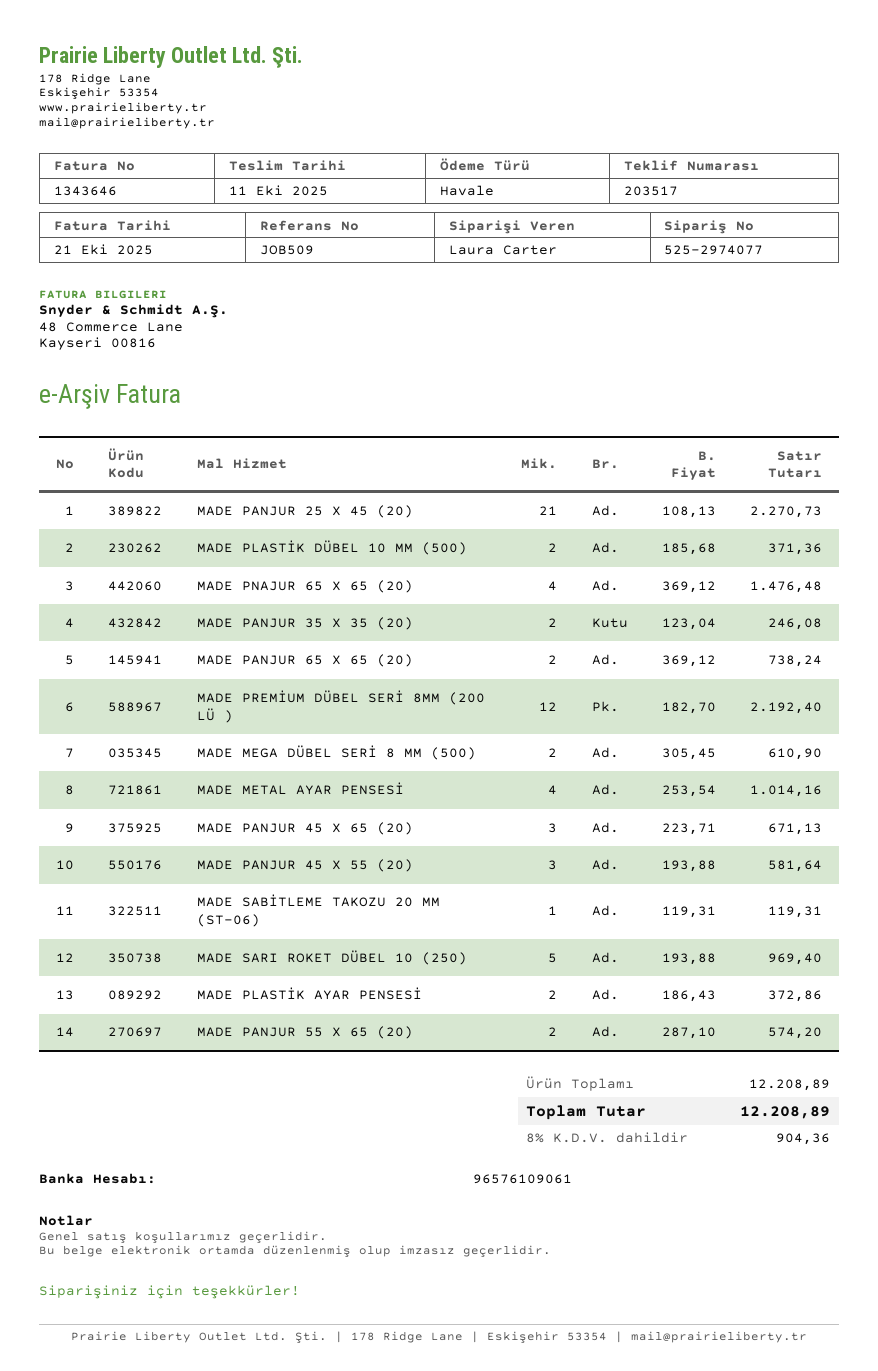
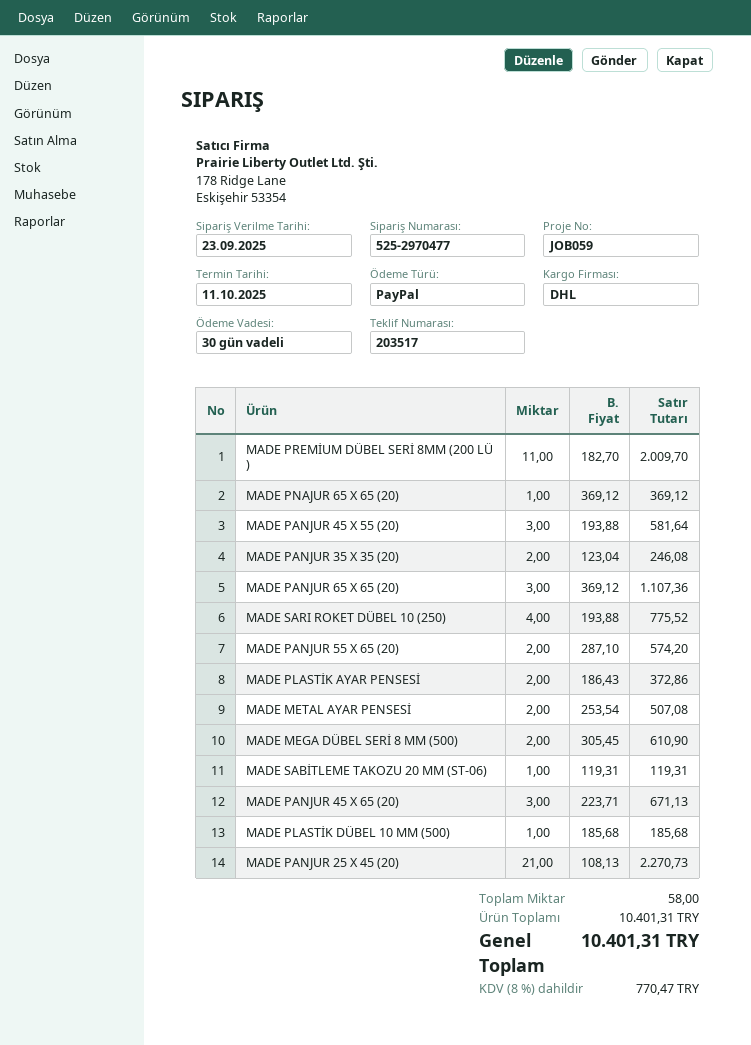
order number: 525-2974077 -> 525-2970477
reference: JOB509 -> JOB059
payment method: bank transfer -> PayPal
MADE PLASTİK DÜBEL 10 MM (500): 2 x 185.68 = 371.36 -> 1 x 185.68 = 185.68
MADE PNAJUR 65 X 65 (20): 4 x 369.12 = 1476.48 -> 1 x 369.12 = 369.12
MADE PANJUR 65 X 65 (20): 2 x 369.12 = 738.24 -> 3 x 369.12 = 1107.36
MADE PREMİUM DÜBEL SERİ 8MM (200 LÜ ): 12 x 182.70 = 2192.40 -> 11 x 182.70 = 2009.70
MADE METAL AYAR PENSESİ: 4 x 253.54 = 1014.16 -> 2 x 253.54 = 507.08
MADE SARI ROKET DÜBEL 10 (250): 5 x 193.88 = 969.40 -> 4 x 193.88 = 775.52
subtotal: 12208.89 -> 10401.31
tax: 8% = 904.36 -> 8% = 770.47
total: 12208.89 -> 10401.31

